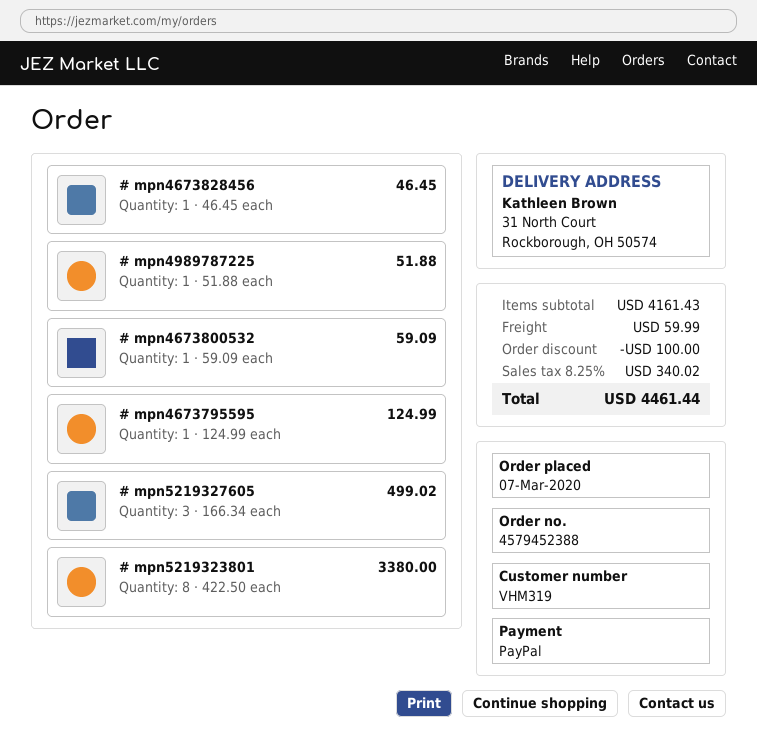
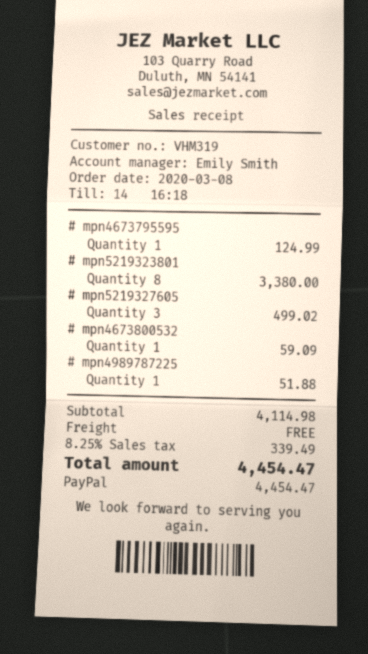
order date: 2020-03-07 -> 2020-03-08
# mpn4673828456: 1 for 46.45 -> none
subtotal: 4161.43 -> 4114.98
discount: 100.00 -> none
shipping: 59.99 -> 0.00
tax: 8.25% = 340.02 -> 8.25% = 339.49
total: 4461.44 -> 4454.47

